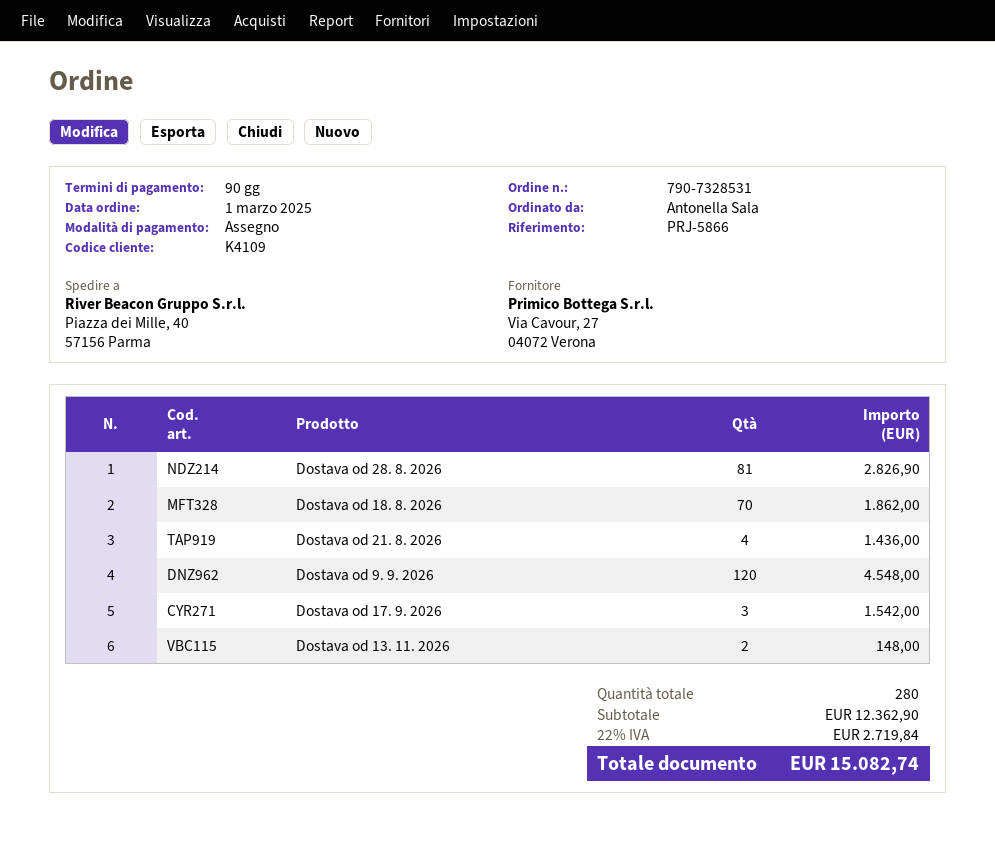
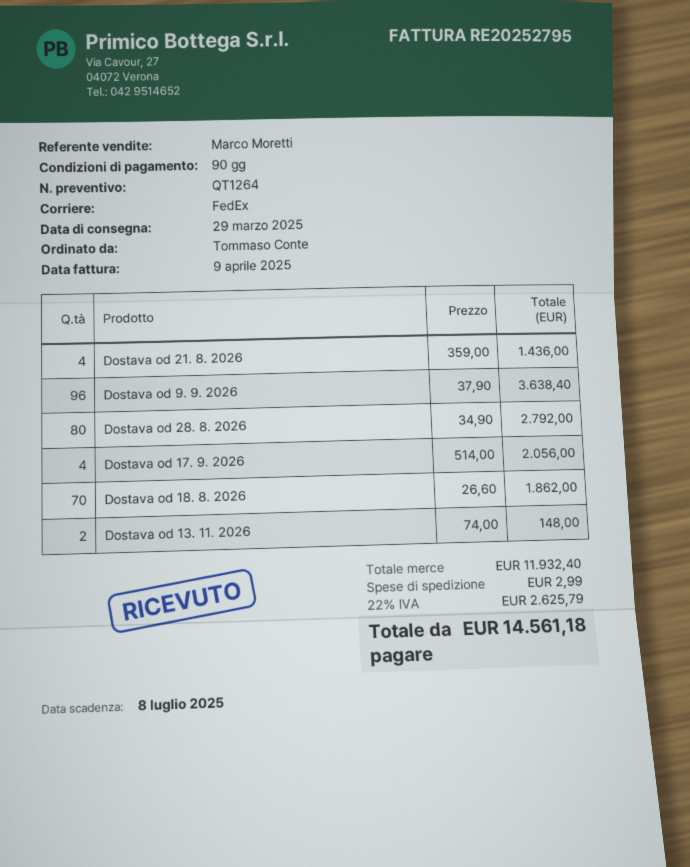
ordered by: Antonella Sala -> Tommaso Conte
Dostava od 28. 8. 2026: 81 for 2826.90 -> 80 for 2792.00
Dostava od 9. 9. 2026: 120 for 4548.00 -> 96 for 3638.40
Dostava od 17. 9. 2026: 3 for 1542.00 -> 4 for 2056.00
subtotal: 12362.90 -> 11932.40
shipping: none -> 2.99
tax: 22% = 2719.84 -> 22% = 2625.79
total: 15082.74 -> 14561.18

